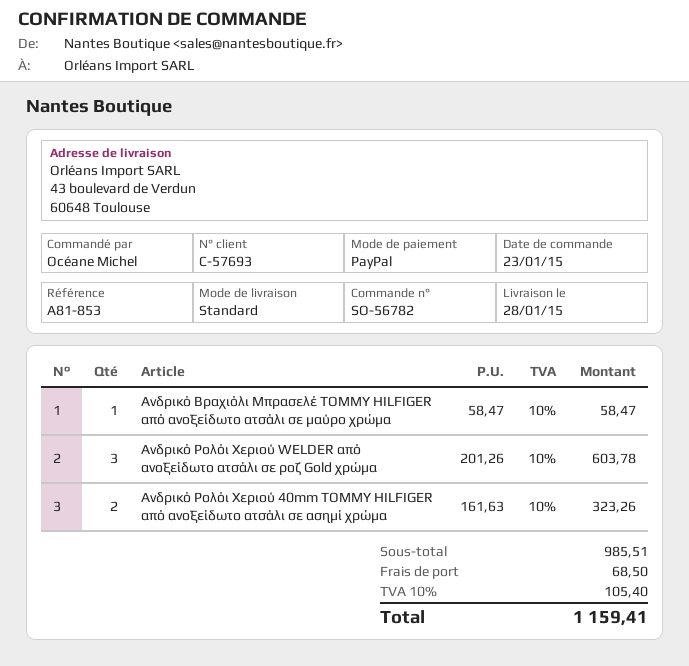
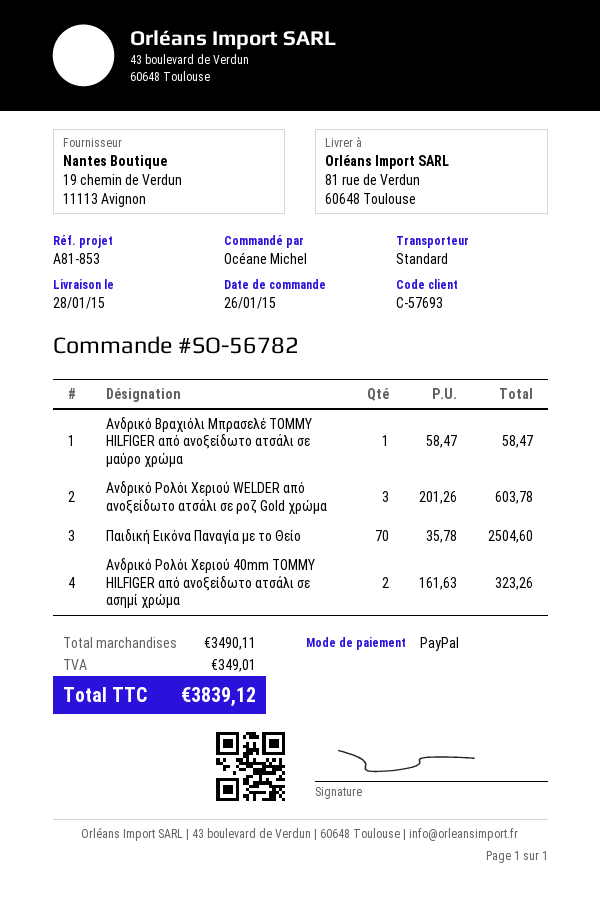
order date: 2015-01-23 -> 2015-01-26
ship to: 43 boulevard de Verdun, 60648 Toulouse -> 81 rue de Verdun, 60648 Toulouse
Παιδική Εικόνα Παναγία με το Θείο: none -> 70 x 35.78 = 2504.60
subtotal: 985.51 -> 3490.11
shipping: 68.50 -> none
tax: 105.40 -> 349.01
total: 1159.41 -> 3839.12

